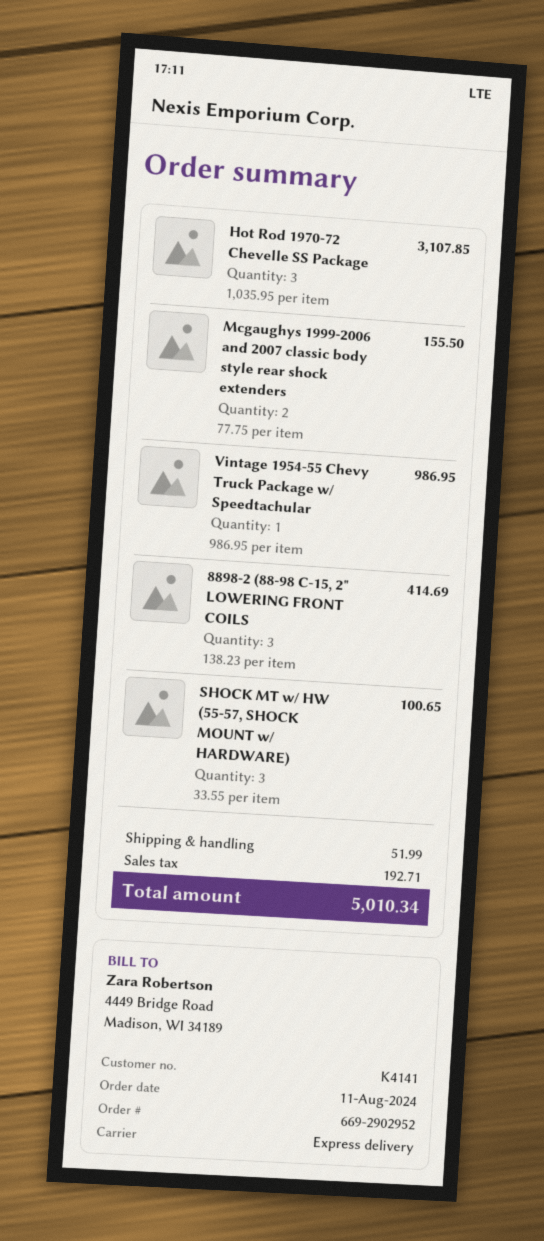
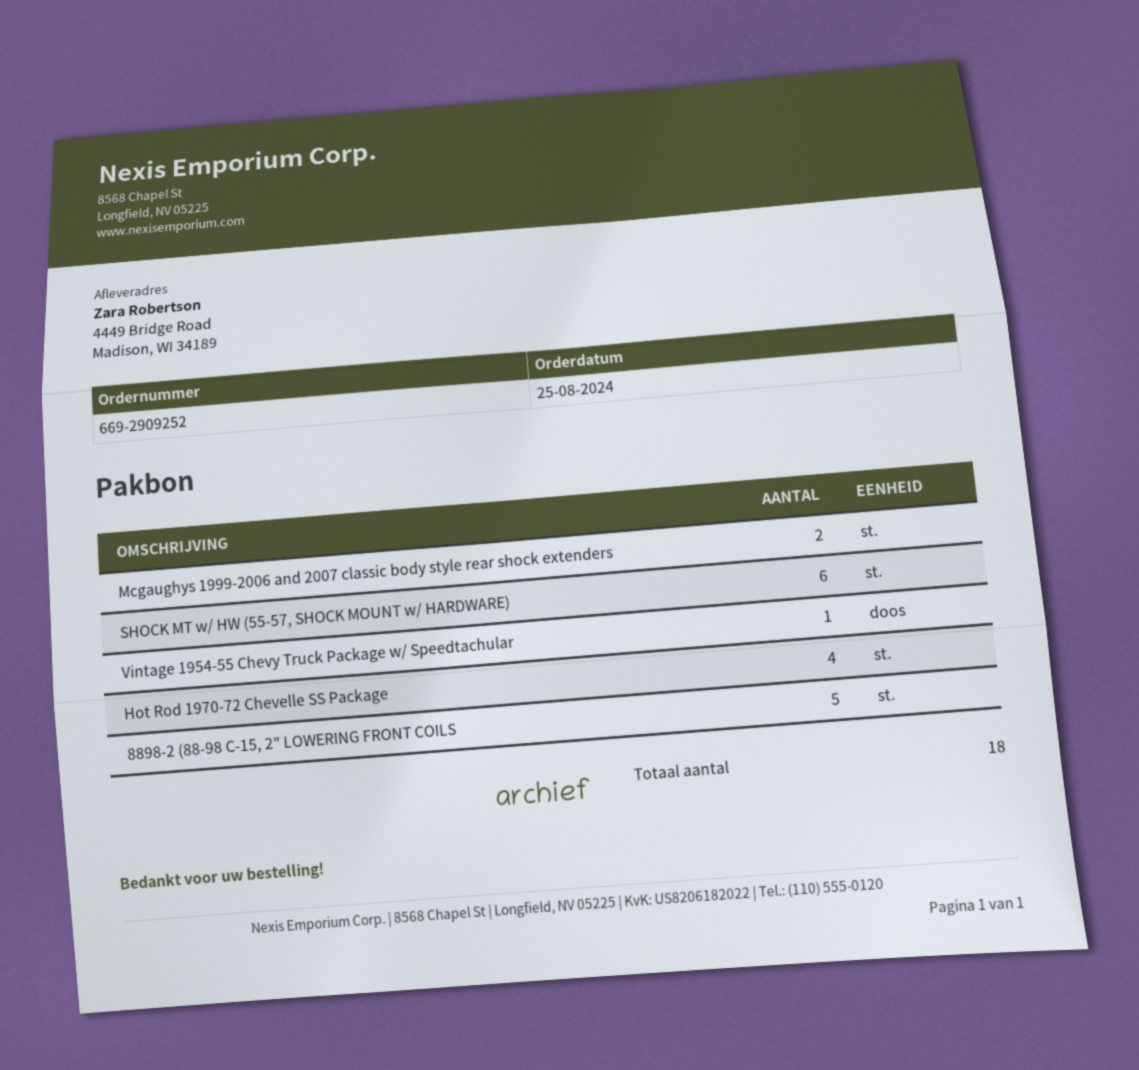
order number: 669-2902952 -> 669-2909252
order date: 2024-08-11 -> 2024-08-25
Hot Rod 1970-72 Chevelle SS Package: 3 -> 4
8898-2 (88-98 C-15, 2" LOWERING FRONT COILS: 3 -> 5
SHOCK MT w/ HW (55-57, SHOCK MOUNT w/ HARDWARE): 3 -> 6

